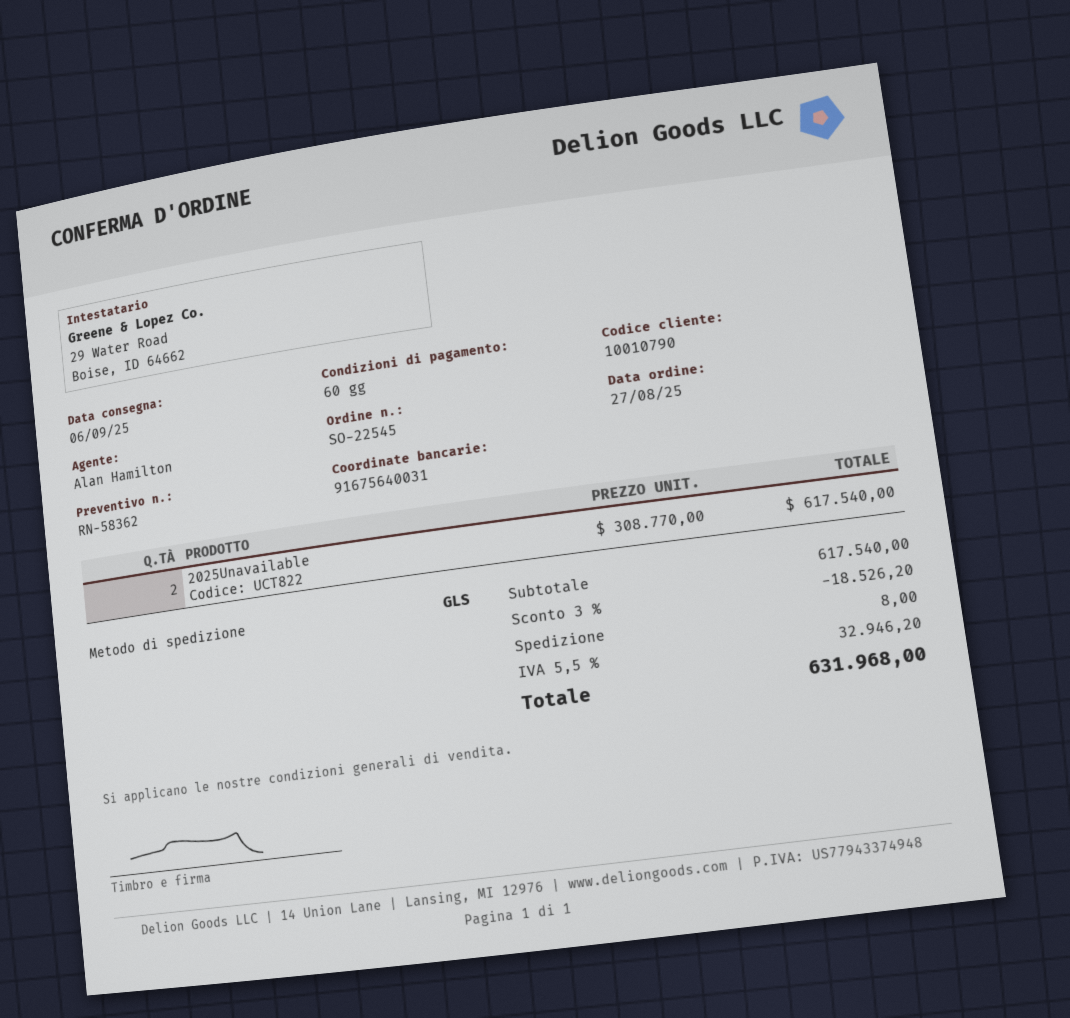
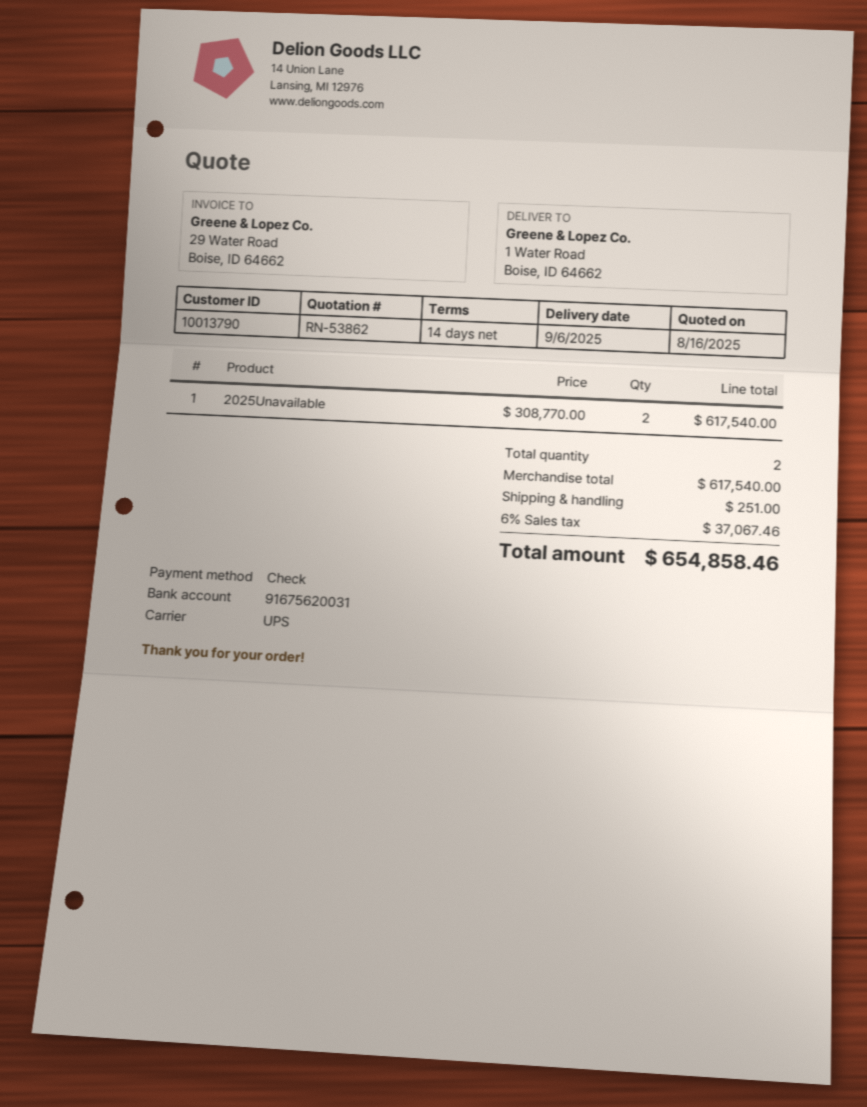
quote number: RN-58362 -> RN-53862
payment terms: 60 days -> 14 days
customer number: 10010790 -> 10013790
bank account: 91675640031 -> 91675620031
shipping method: GLS -> UPS
discount: 3% = 18526.20 -> none
shipping: 8.00 -> 251.00
tax: 5.5% = 32946.20 -> 6% = 37067.46
total: 631968.00 -> 654858.46

